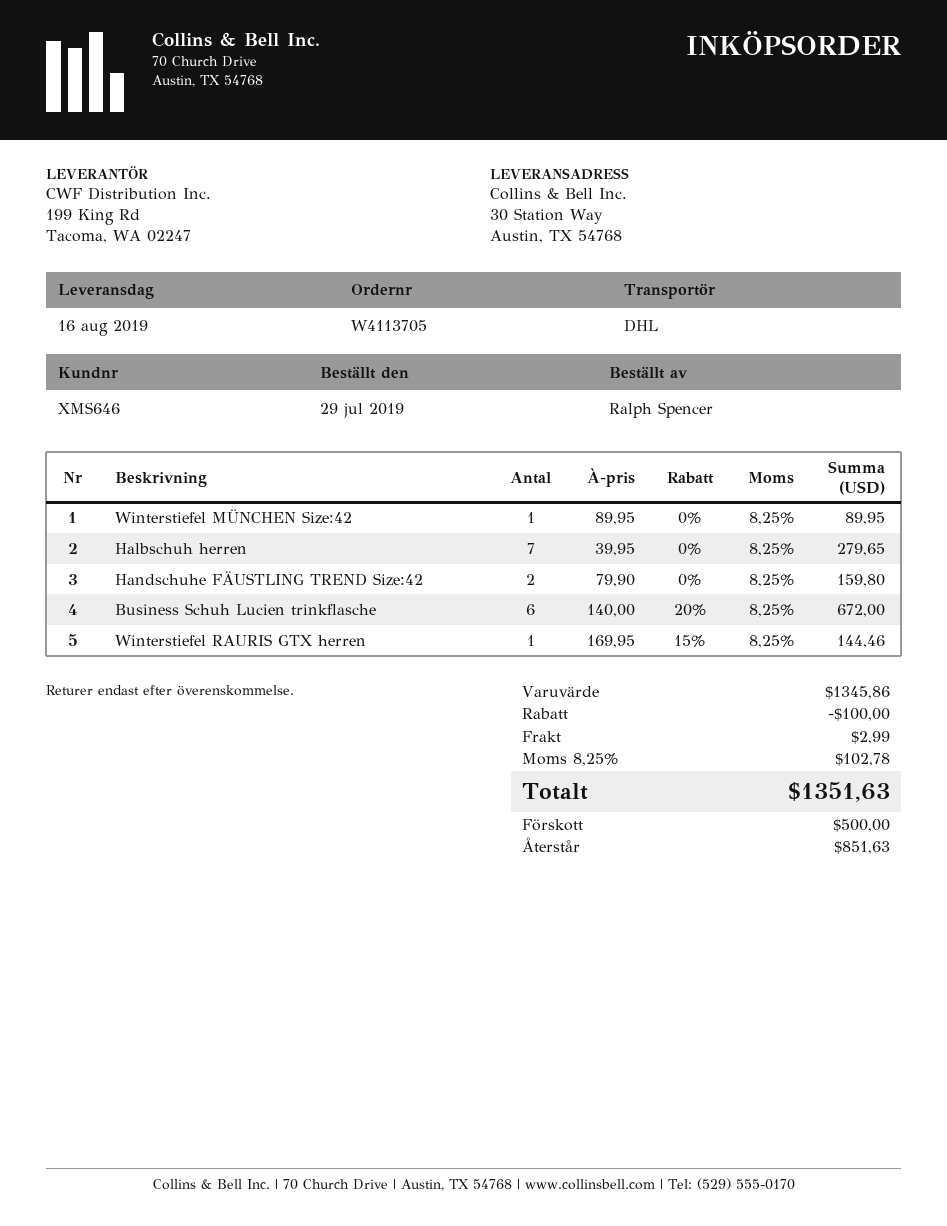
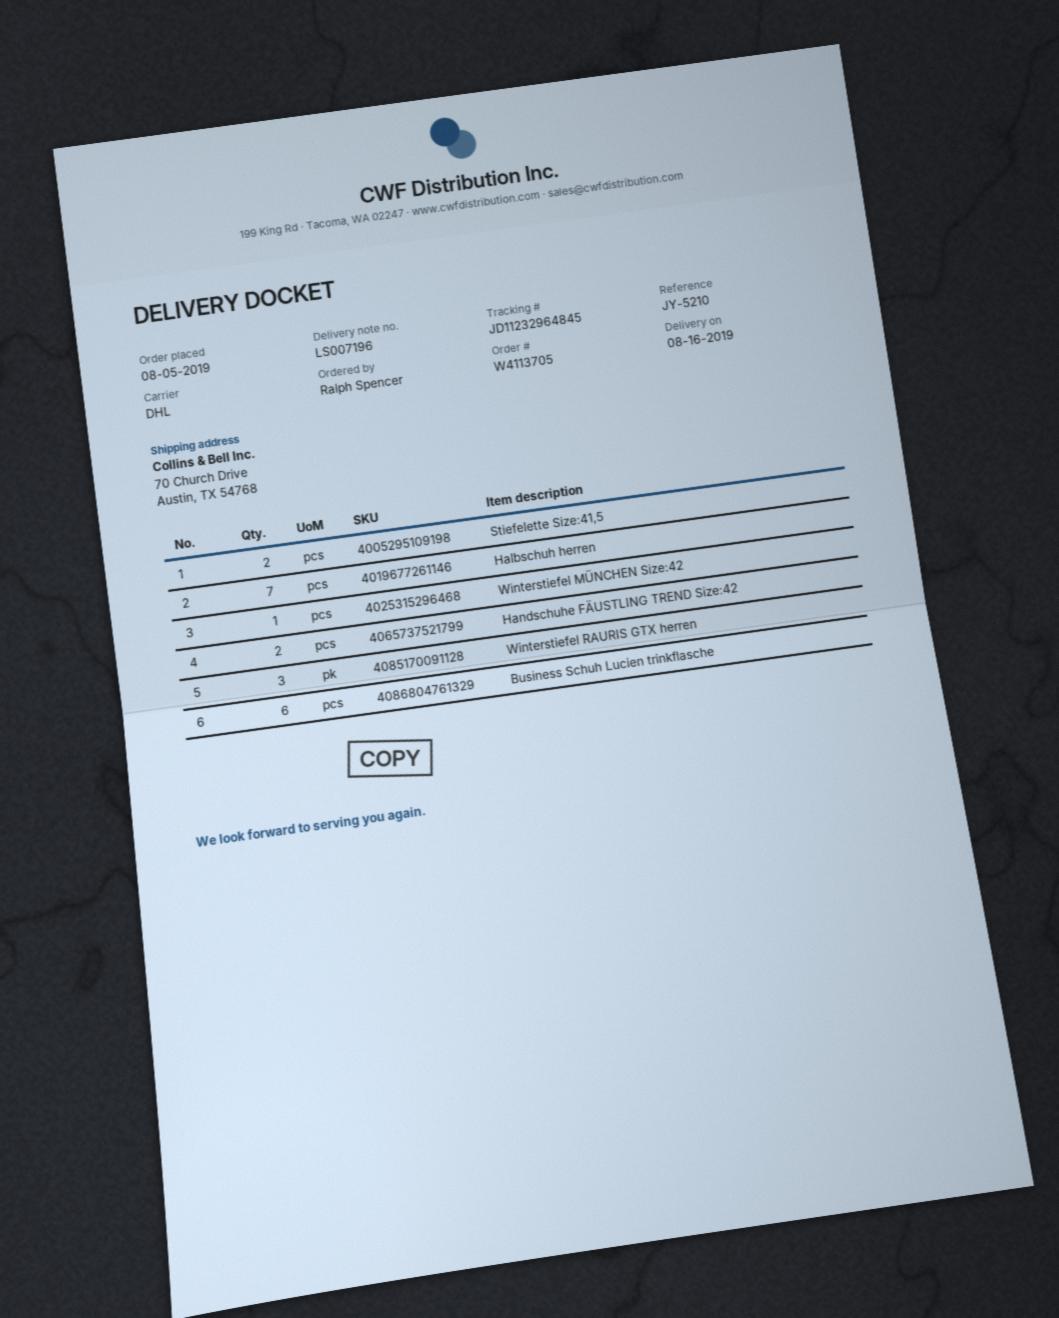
order date: 2019-07-29 -> 2019-08-05
ship to: 30 Station Way, Austin, TX 54768 -> 70 Church Drive, Austin, TX 54768
Winterstiefel RAURIS GTX herren: 1 -> 3
Stiefelette Size:41,5: none -> 2

